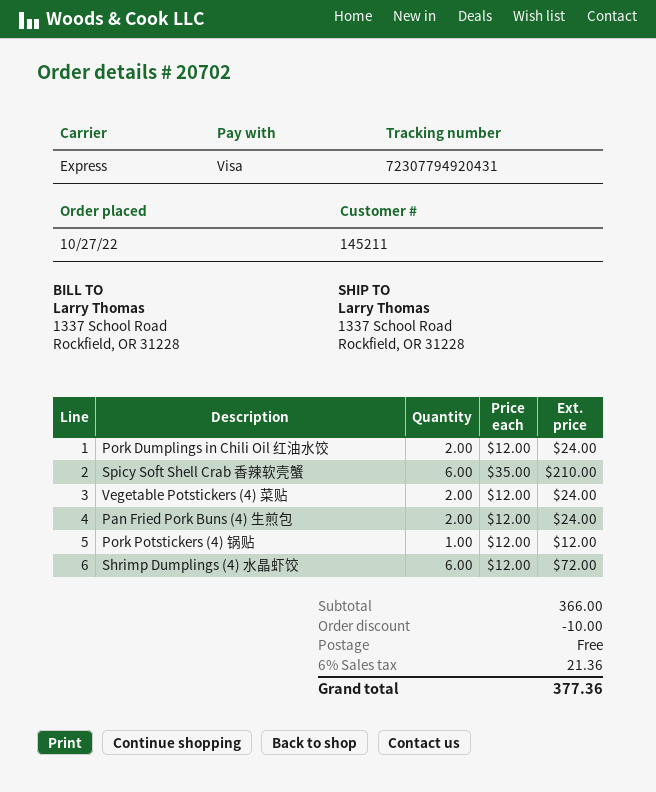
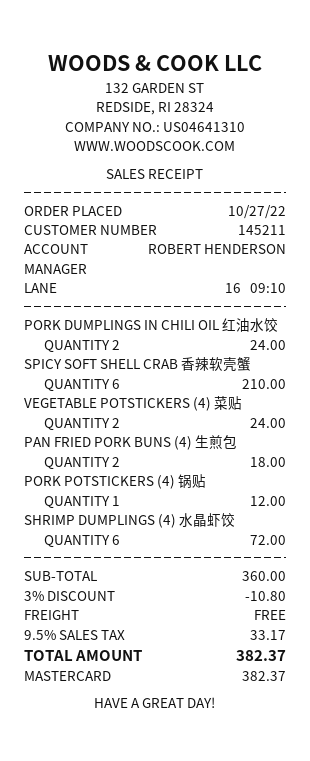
payment method: Visa -> Mastercard
Pan Fried Pork Buns (4) 生煎包: 2 for 24.00 -> 2 for 18.00
subtotal: 366.00 -> 360.00
discount: 10.00 -> 10.80
tax: 6% = 21.36 -> 9.5% = 33.17
total: 377.36 -> 382.37

